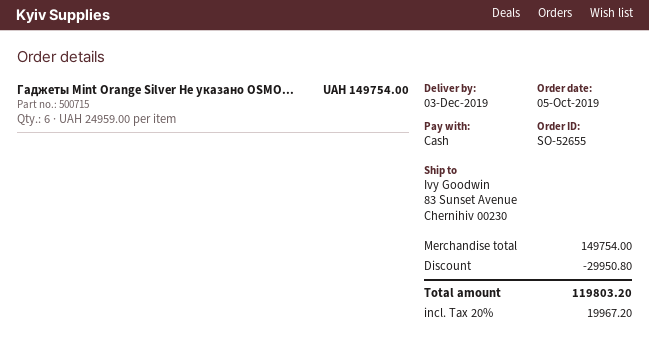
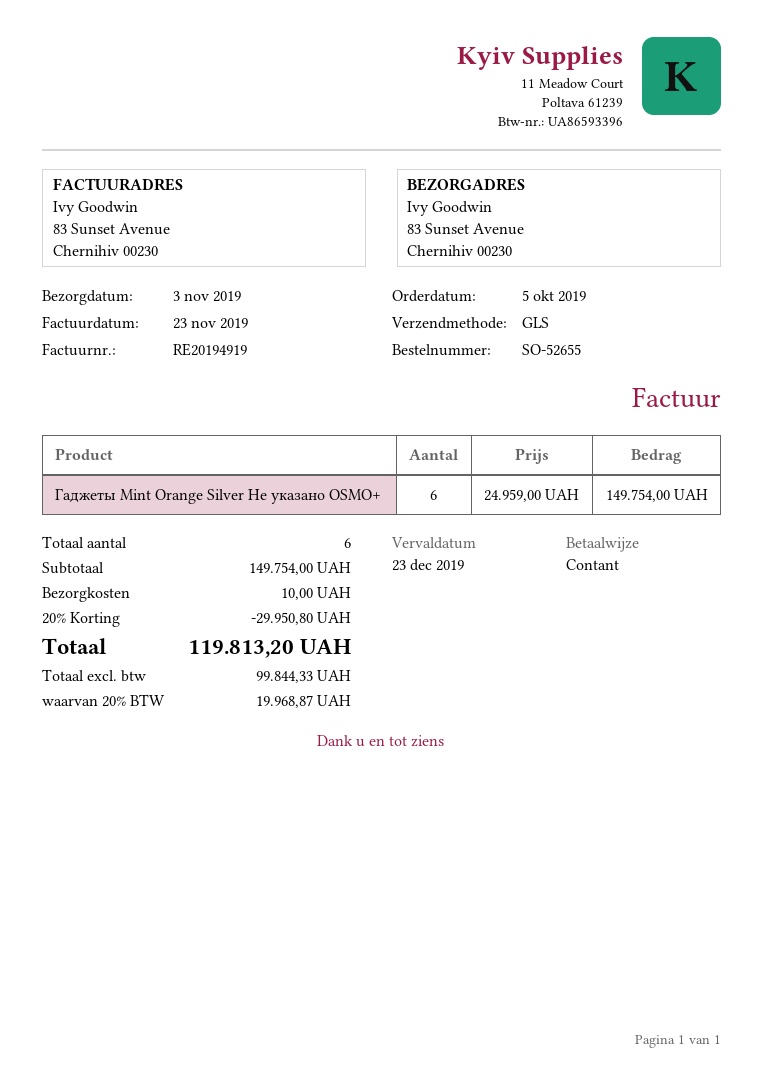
delivery date: 2019-12-03 -> 2019-11-03
shipping: none -> 10.00
tax: 20% = 19967.20 -> 20% = 19968.87
total: 119803.20 -> 119813.20

